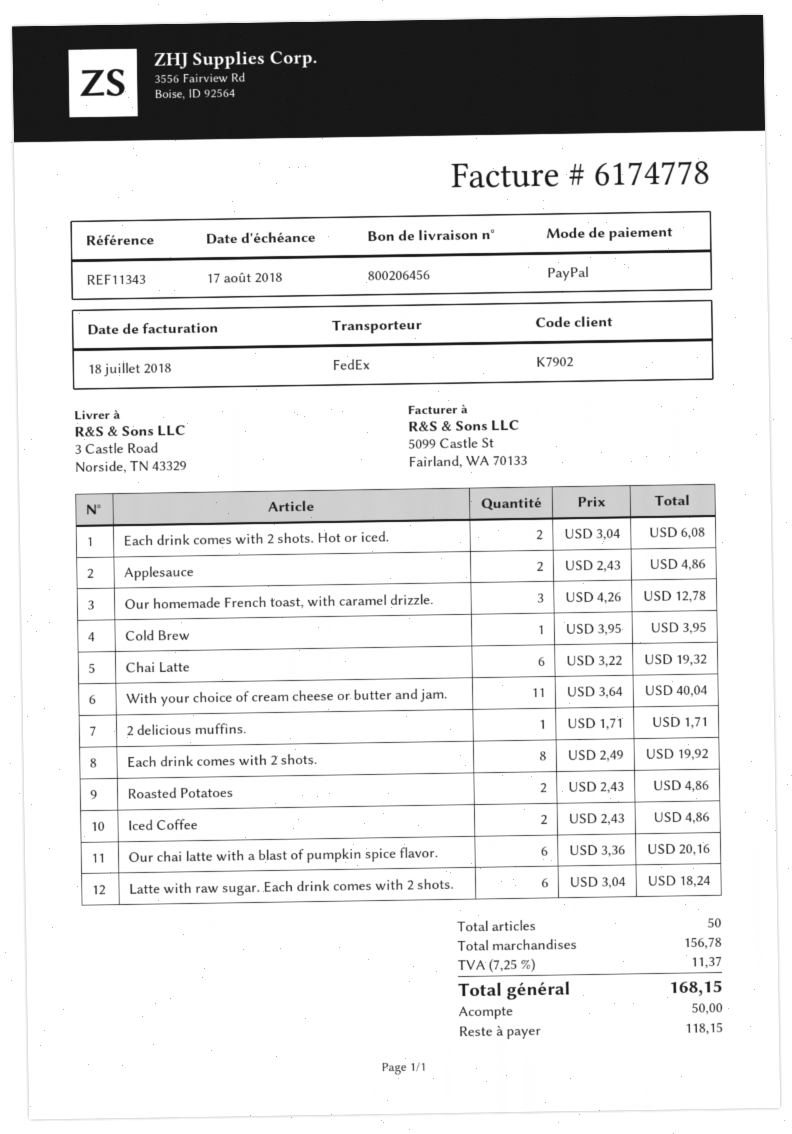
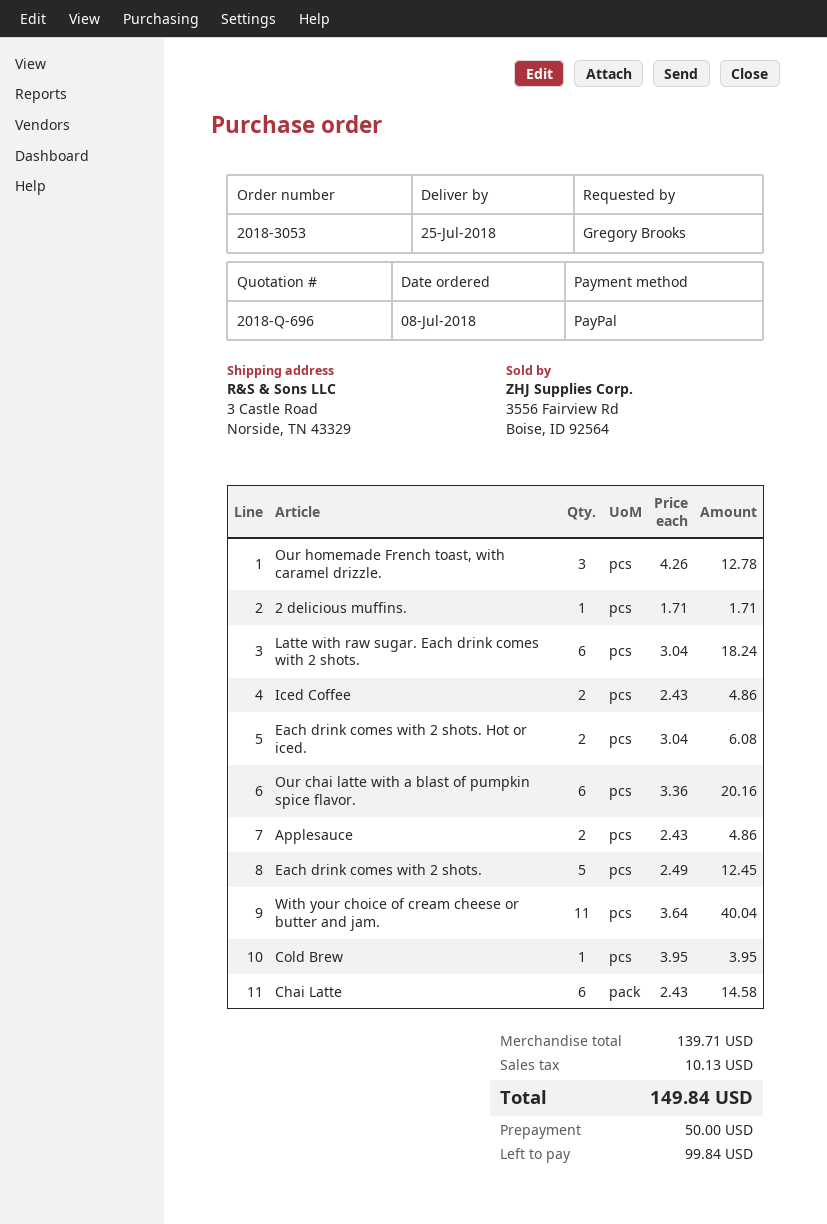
Chai Latte: 6 x 3.22 = 19.32 -> 6 x 2.43 = 14.58
Each drink comes with 2 shots.: 8 x 2.49 = 19.92 -> 5 x 2.49 = 12.45
Roasted Potatoes: 2 x 2.43 = 4.86 -> none
subtotal: 156.78 -> 139.71
tax: 11.37 -> 10.13
total: 168.15 -> 149.84
balance: 118.15 -> 99.84

